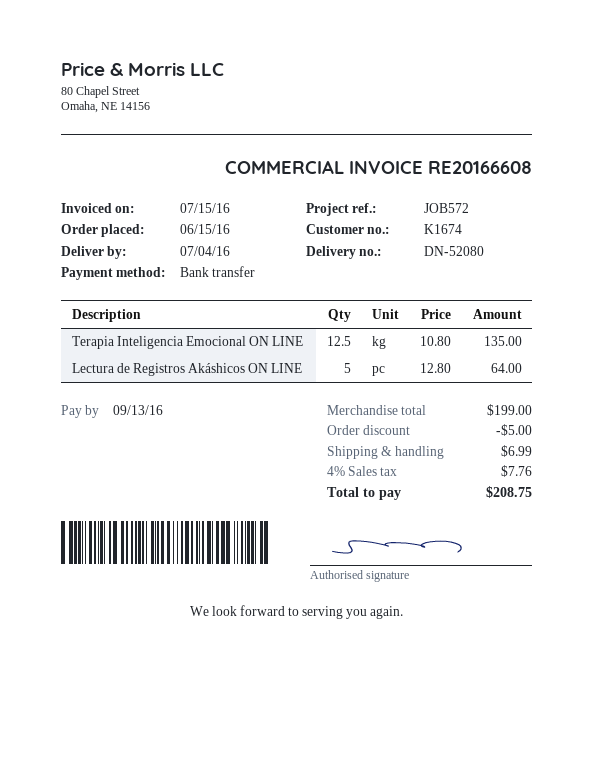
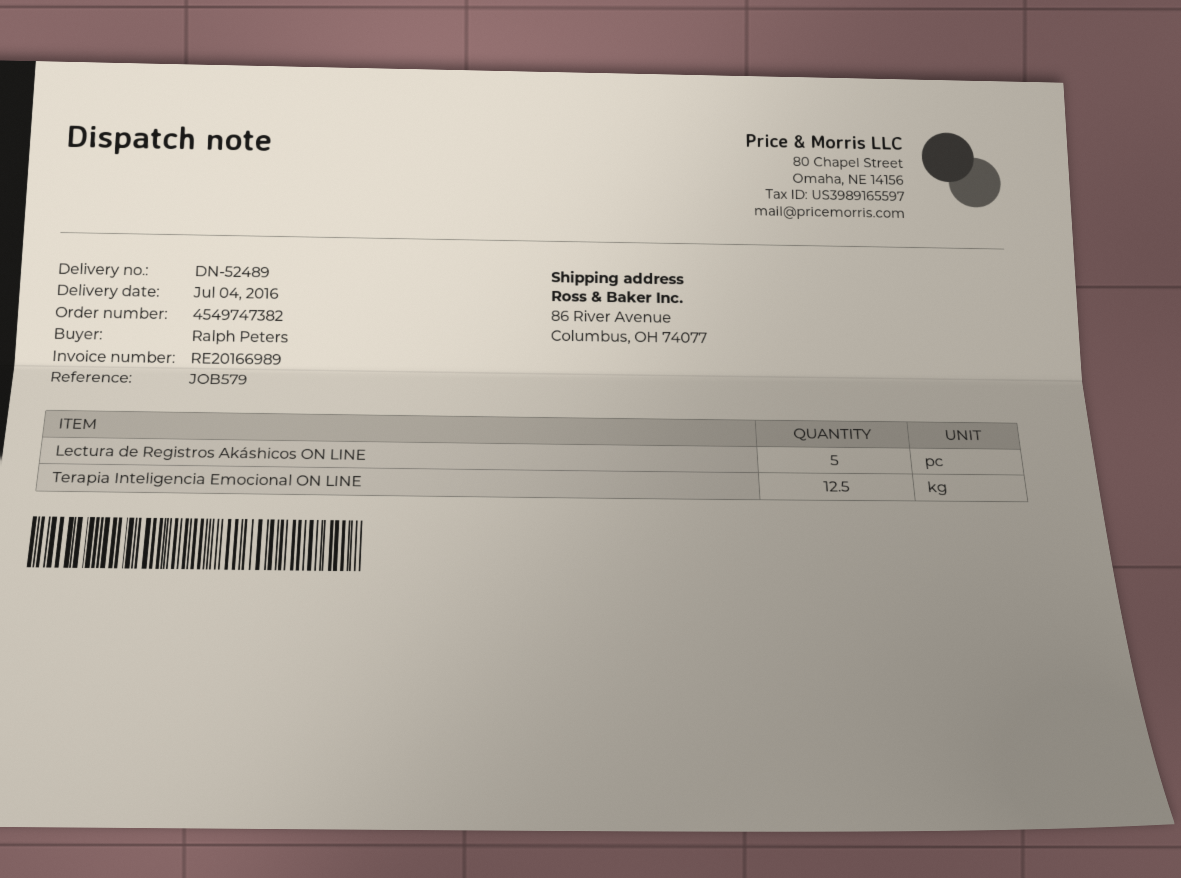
delivery note number: DN-52080 -> DN-52489
invoice number: RE20166608 -> RE20166989
reference: JOB572 -> JOB579

